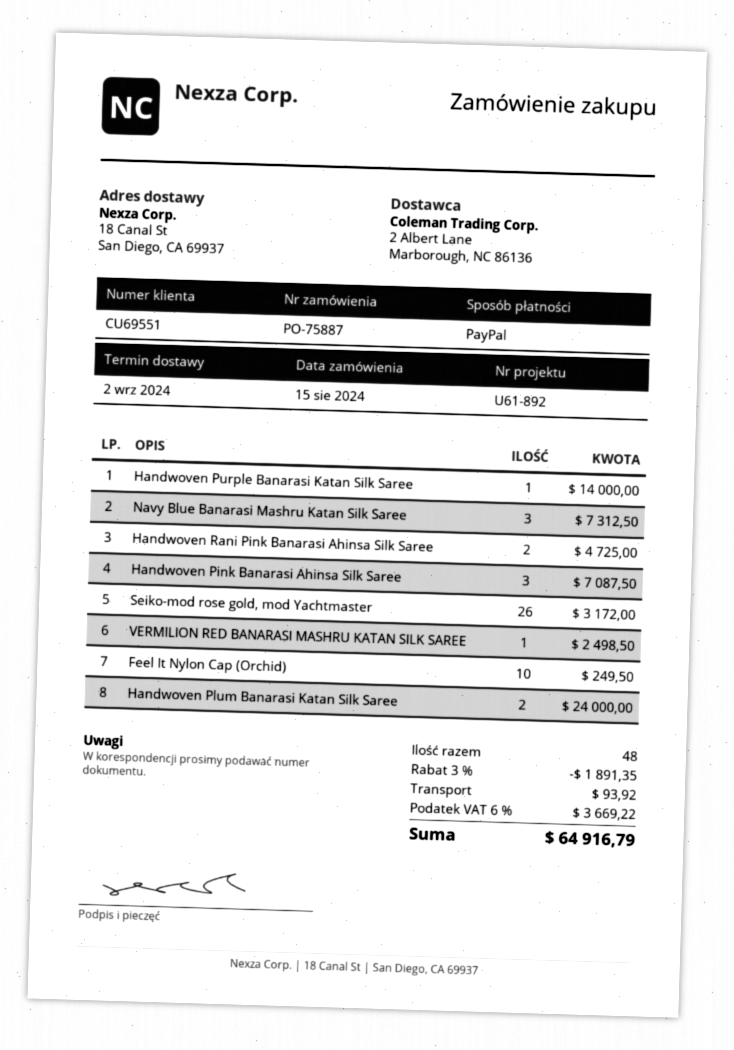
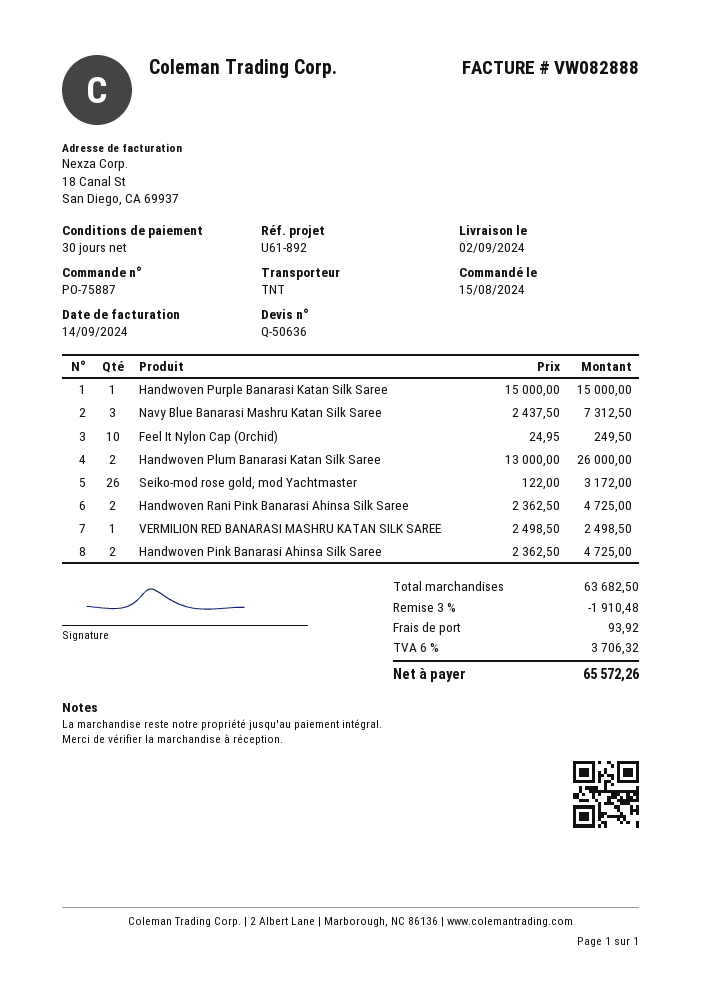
Handwoven Purple Banarasi Katan Silk Saree: 1 for 14000.00 -> 1 for 15000.00
Handwoven Pink Banarasi Ahinsa Silk Saree: 3 for 7087.50 -> 2 for 4725.00
Handwoven Plum Banarasi Katan Silk Saree: 2 for 24000.00 -> 2 for 26000.00
discount: 3% = 1891.35 -> 3% = 1910.48
tax: 6% = 3669.22 -> 6% = 3706.32
total: 64916.79 -> 65572.26

